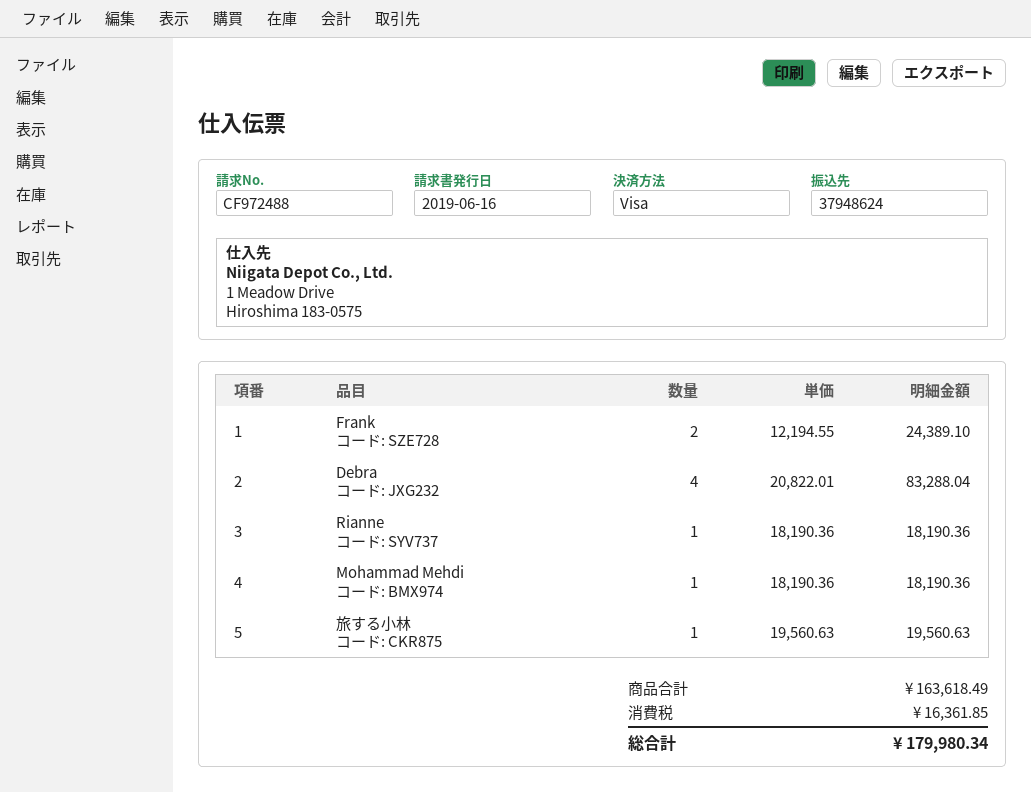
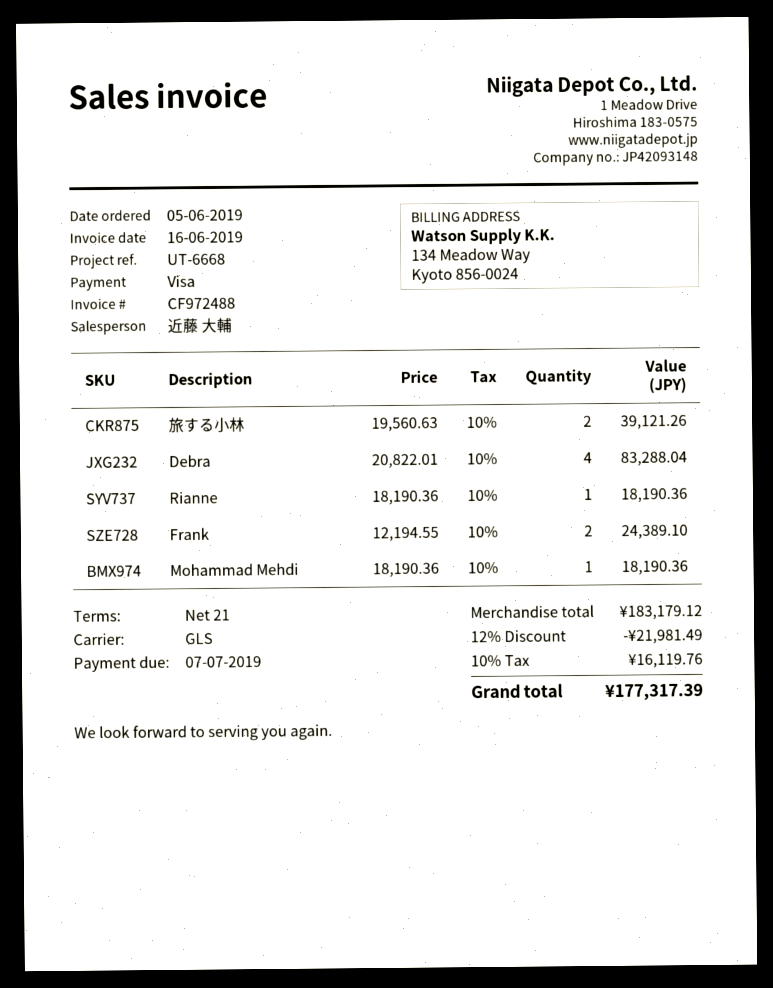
旅する小林: 1 x 19560.63 = 19560.63 -> 2 x 19560.63 = 39121.26
subtotal: 163618.49 -> 183179.12
discount: none -> 12% = 21981.49
tax: 16361.85 -> 16119.76
total: 179980.34 -> 177317.39

